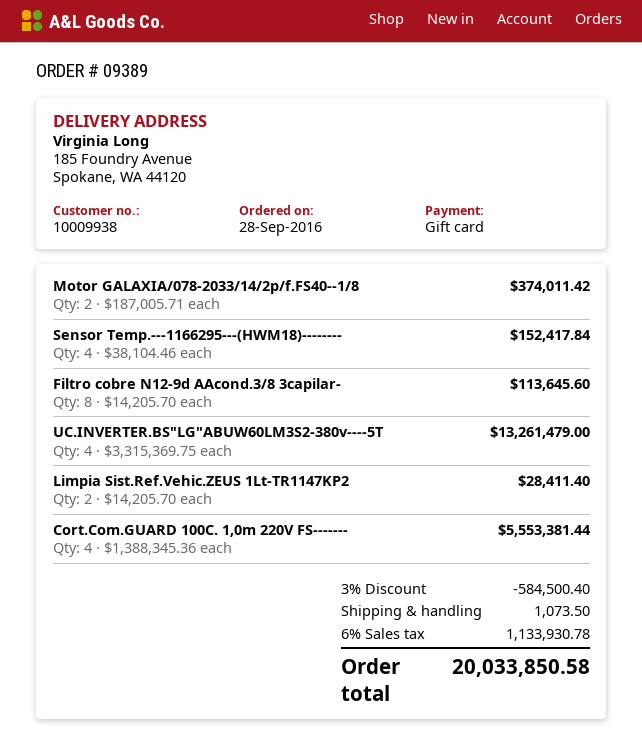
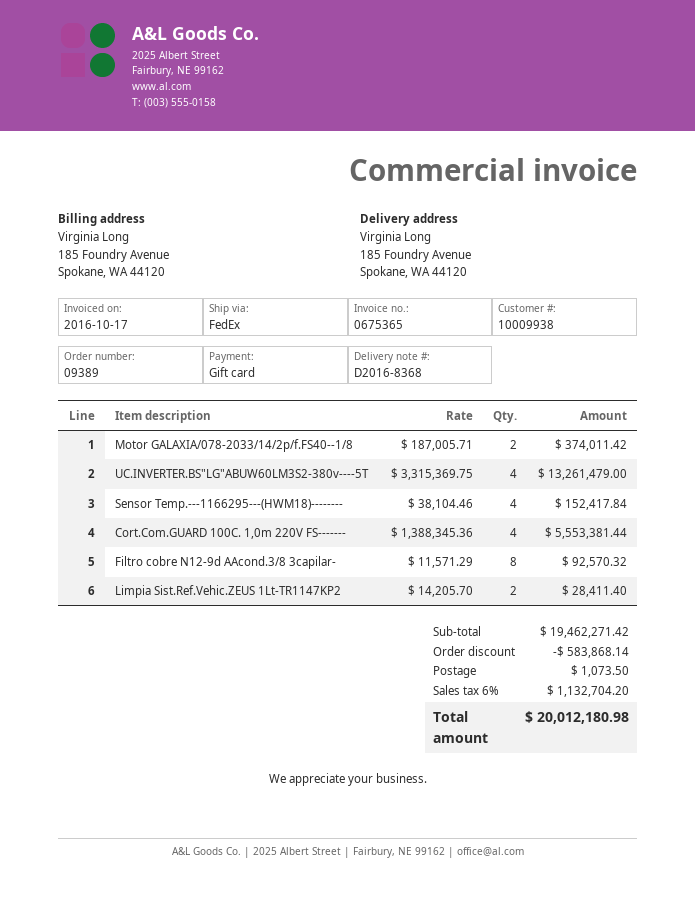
Filtro cobre N12-9d AAcond.3/8 3capilar-: 8 x 14205.70 = 113645.60 -> 8 x 11571.29 = 92570.32
discount: 584500.40 -> 583868.14
tax: 6% = 1133930.78 -> 6% = 1132704.20
total: 20033850.58 -> 20012180.98

